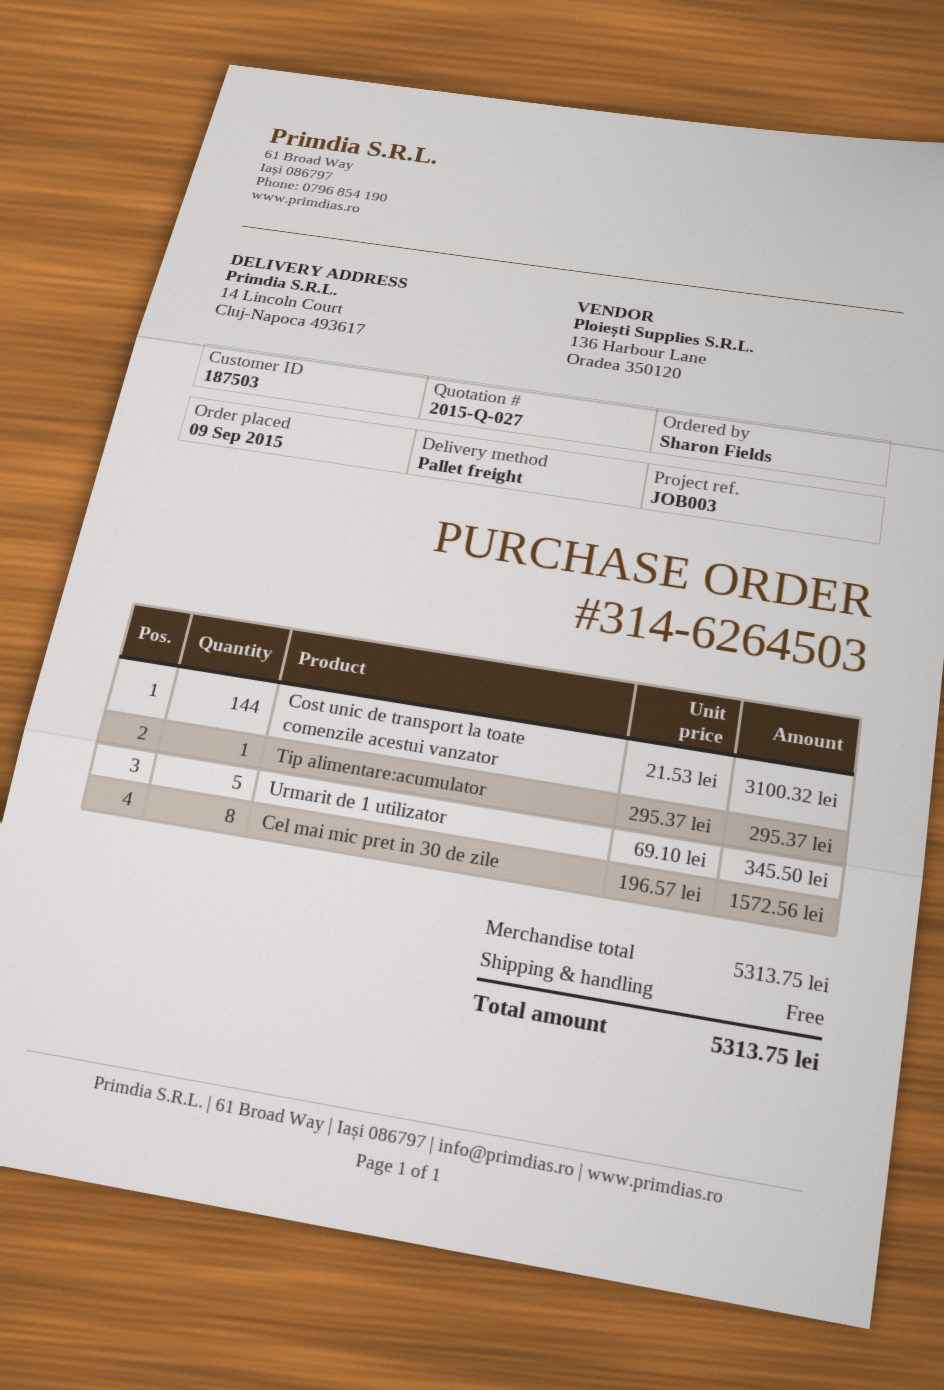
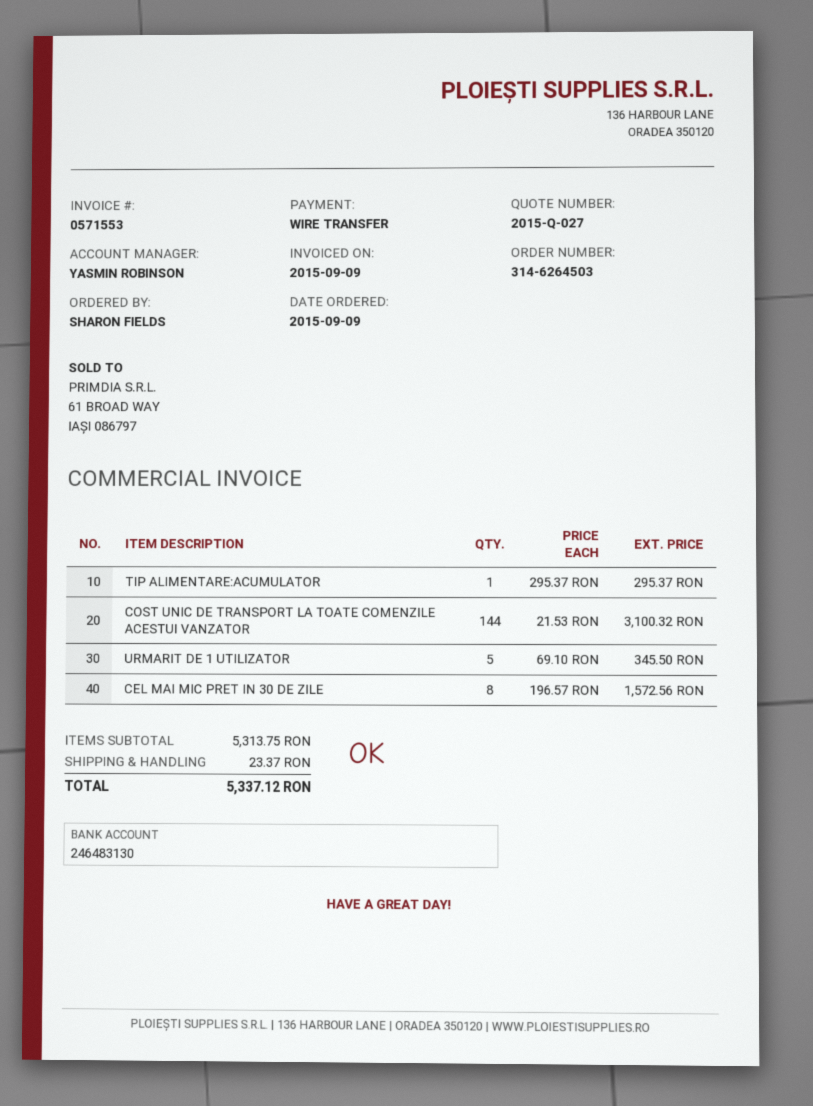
shipping: 0.00 -> 23.37
total: 5313.75 -> 5337.12

